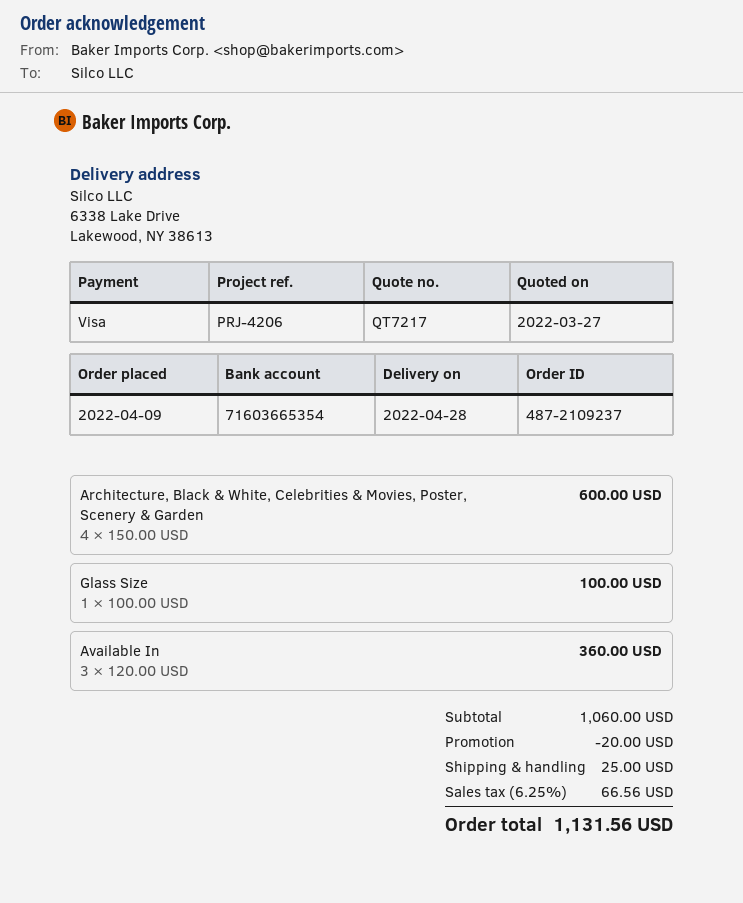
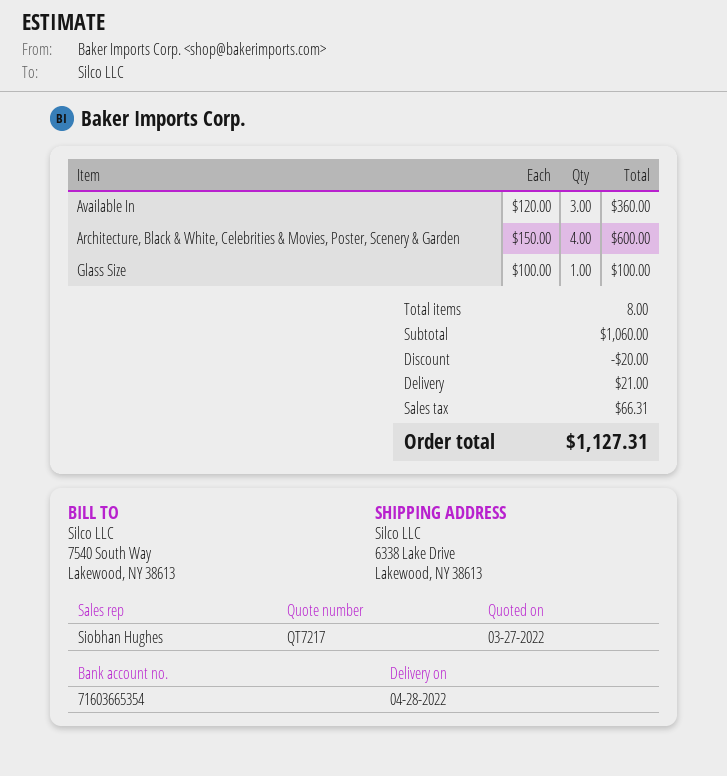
shipping: 25.00 -> 21.00
tax: 66.56 -> 66.31
total: 1131.56 -> 1127.31

